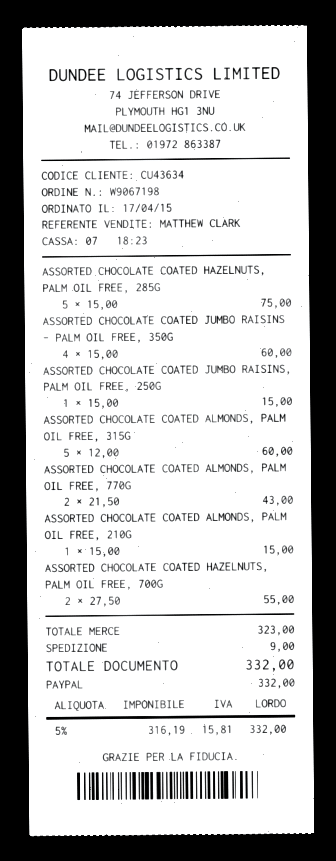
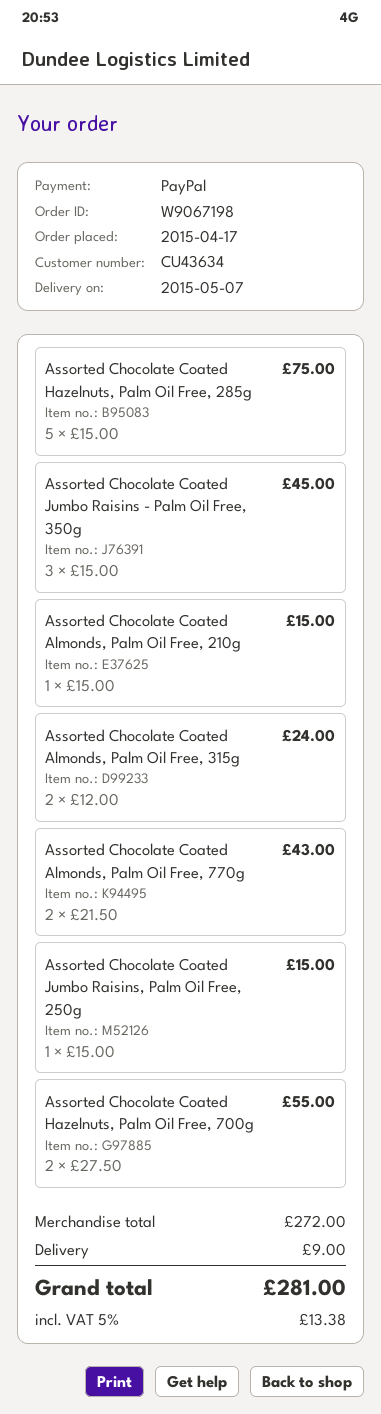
ASSORTED CHOCOLATE COATED JUMBO RAISINS - PALM OIL FREE, 350G: 4 x 15.00 = 60.00 -> 3 x 15.00 = 45.00
ASSORTED CHOCOLATE COATED ALMONDS, PALM OIL FREE, 315G: 5 x 12.00 = 60.00 -> 2 x 12.00 = 24.00
subtotal: 323.00 -> 272.00
tax: 5% = 15.81 -> 5% = 13.38
total: 332.00 -> 281.00

